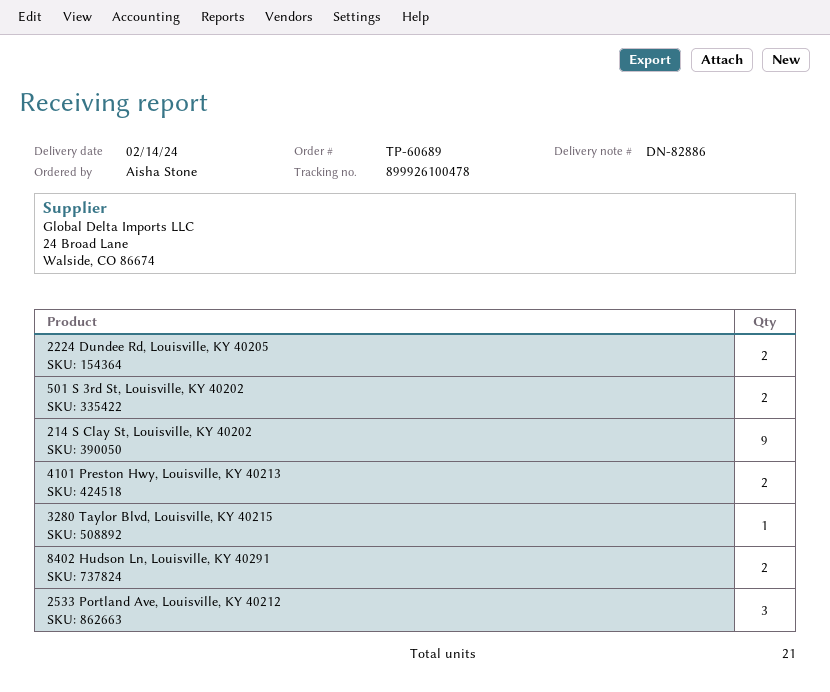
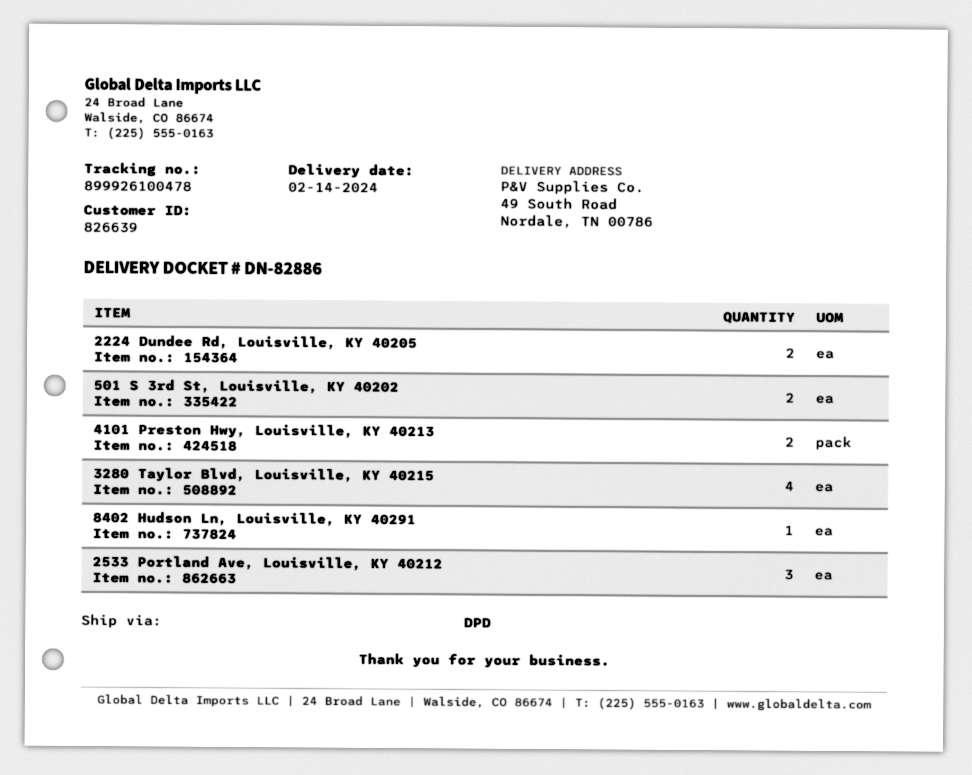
214 S Clay St, Louisville, KY 40202: 9 -> none
3280 Taylor Blvd, Louisville, KY 40215: 1 -> 4
8402 Hudson Ln, Louisville, KY 40291: 2 -> 1

